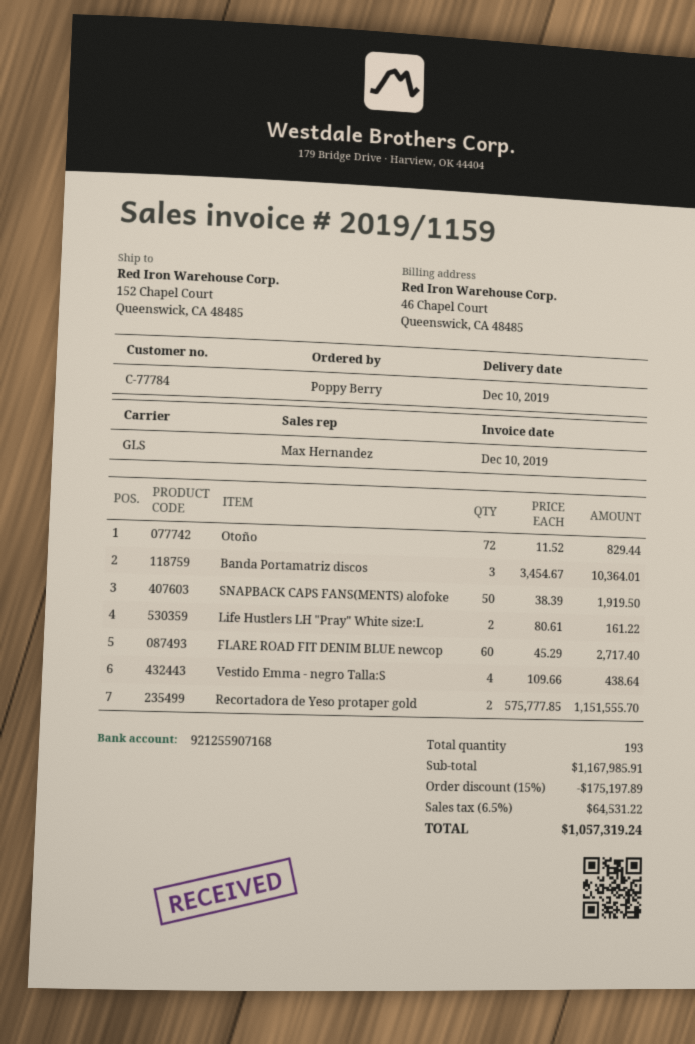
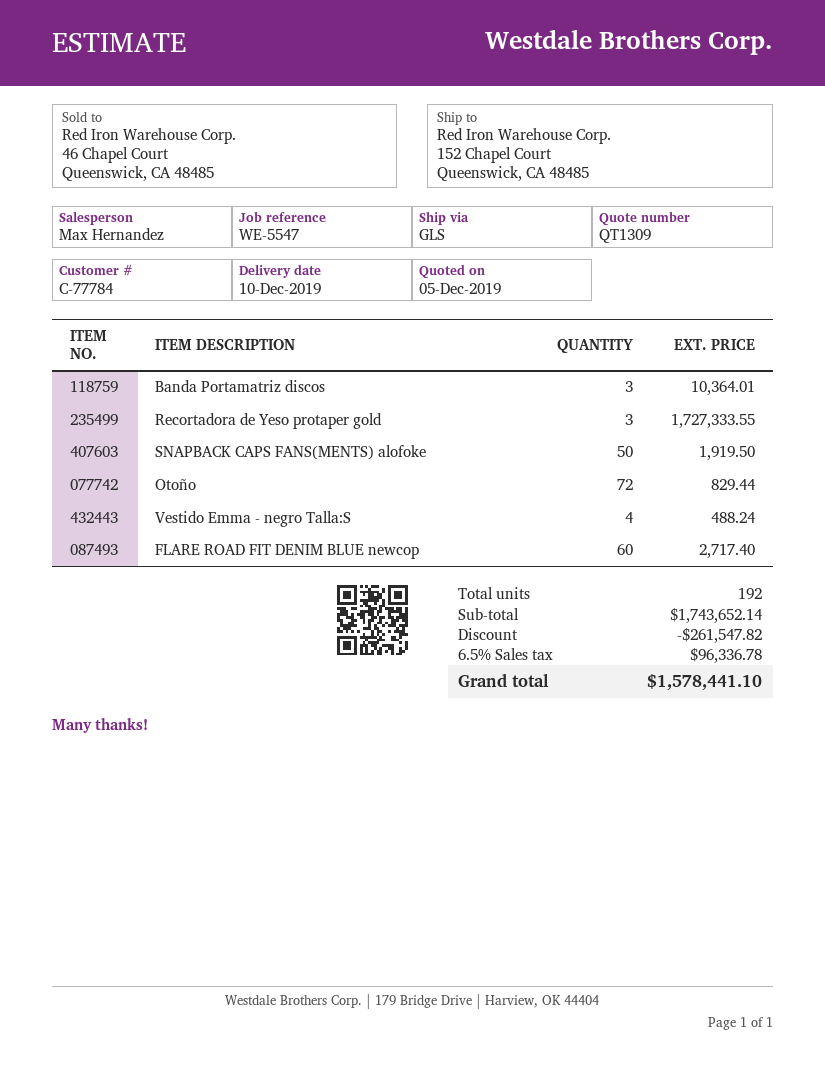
Life Hustlers LH "Pray" White size:L: 2 for 161.22 -> none
Vestido Emma - negro Talla:S: 4 for 438.64 -> 4 for 488.24
Recortadora de Yeso protaper gold: 2 for 1151555.70 -> 3 for 1727333.55
total quantity: 193 -> 192
subtotal: 1167985.91 -> 1743652.14
discount: 175197.89 -> 261547.82
tax: 6.5% = 64531.22 -> 6.5% = 96336.78
total: 1057319.24 -> 1578441.10

